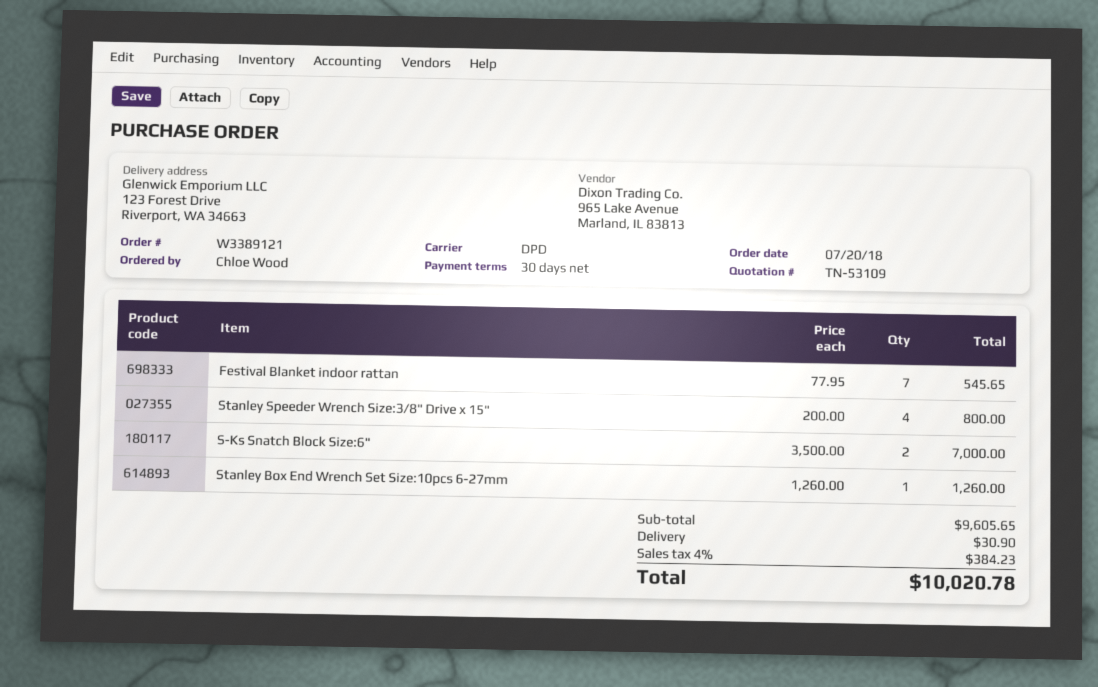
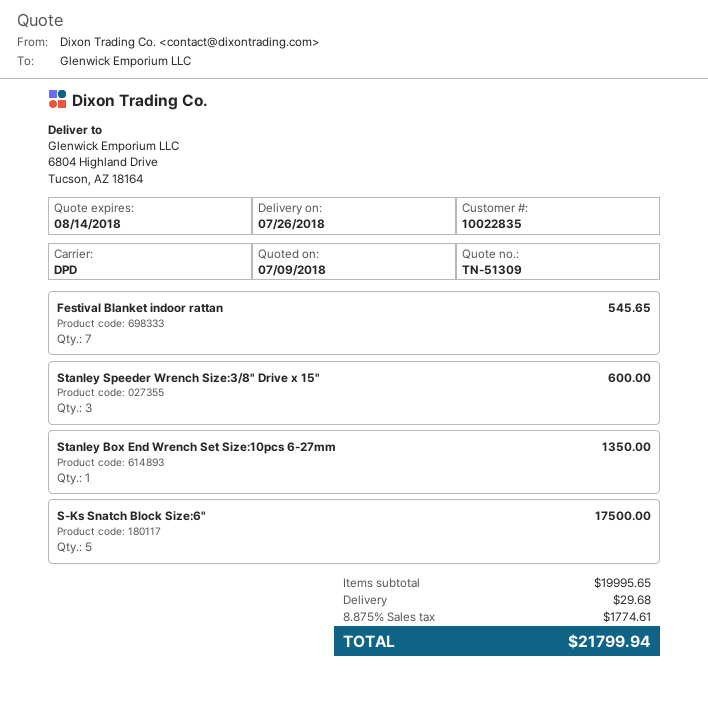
quote number: TN-53109 -> TN-51309
ship to: 123 Forest Drive, Riverport, WA 34663 -> 6804 Highland Drive, Tucson, AZ 18164
Stanley Speeder Wrench Size:3/8" Drive x 15": 4 for 800.00 -> 3 for 600.00
S-Ks Snatch Block Size:6": 2 for 7000.00 -> 5 for 17500.00
Stanley Box End Wrench Set Size:10pcs 6-27mm: 1 for 1260.00 -> 1 for 1350.00
subtotal: 9605.65 -> 19995.65
shipping: 30.90 -> 29.68
tax: 4% = 384.23 -> 8.875% = 1774.61
total: 10020.78 -> 21799.94

